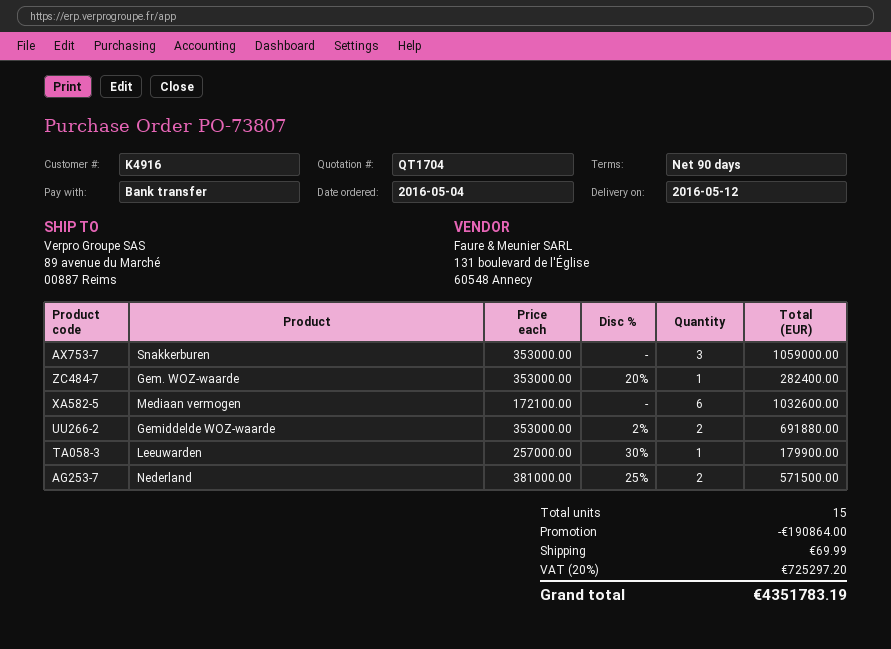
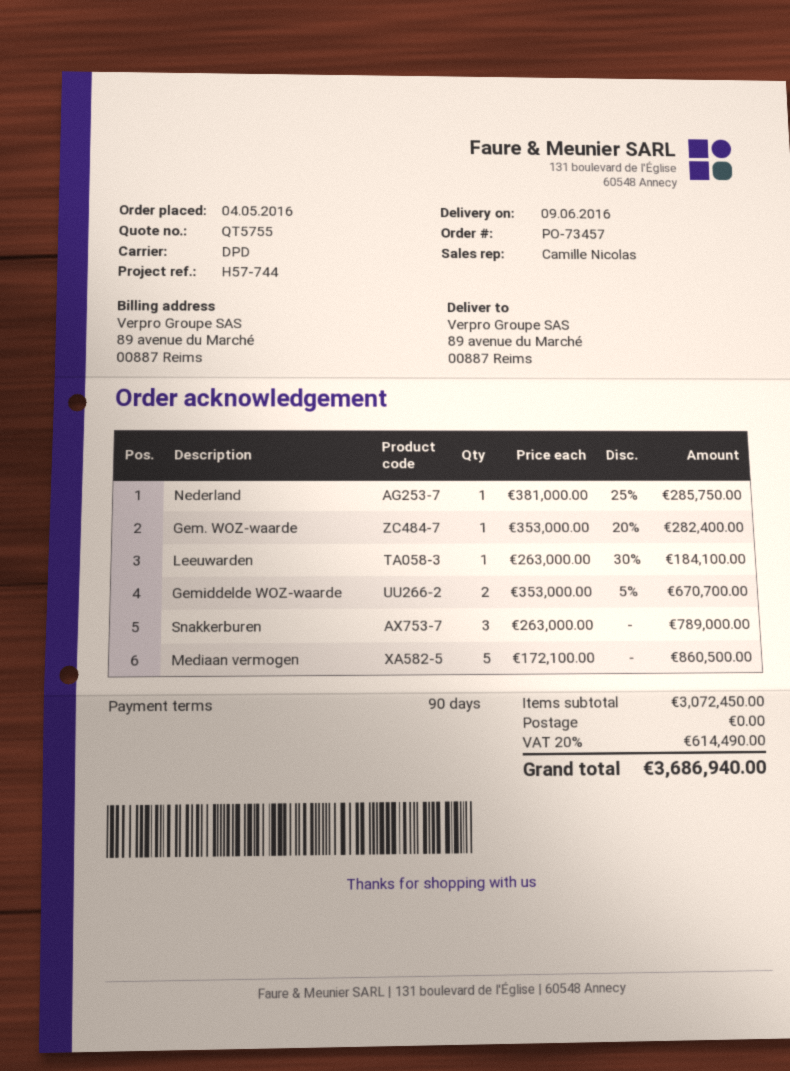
quote number: QT1704 -> QT5755
order number: PO-73807 -> PO-73457
delivery date: 2016-05-12 -> 2016-06-09
Snakkerburen: 3 x 353000.00 = 1059000.00 -> 3 x 263000.00 = 789000.00
Mediaan vermogen: 6 x 172100.00 = 1032600.00 -> 5 x 172100.00 = 860500.00
Gemiddelde WOZ-waarde: 2 x 353000.00 - 2% = 691880.00 -> 2 x 353000.00 - 5% = 670700.00
Leeuwarden: 1 x 257000.00 - 30% = 179900.00 -> 1 x 263000.00 - 30% = 184100.00
Nederland: 2 x 381000.00 - 25% = 571500.00 -> 1 x 381000.00 - 25% = 285750.00
discount: 190864.00 -> none
shipping: 69.99 -> 0.00
tax: 20% = 725297.20 -> 20% = 614490.00
total: 4351783.19 -> 3686940.00

